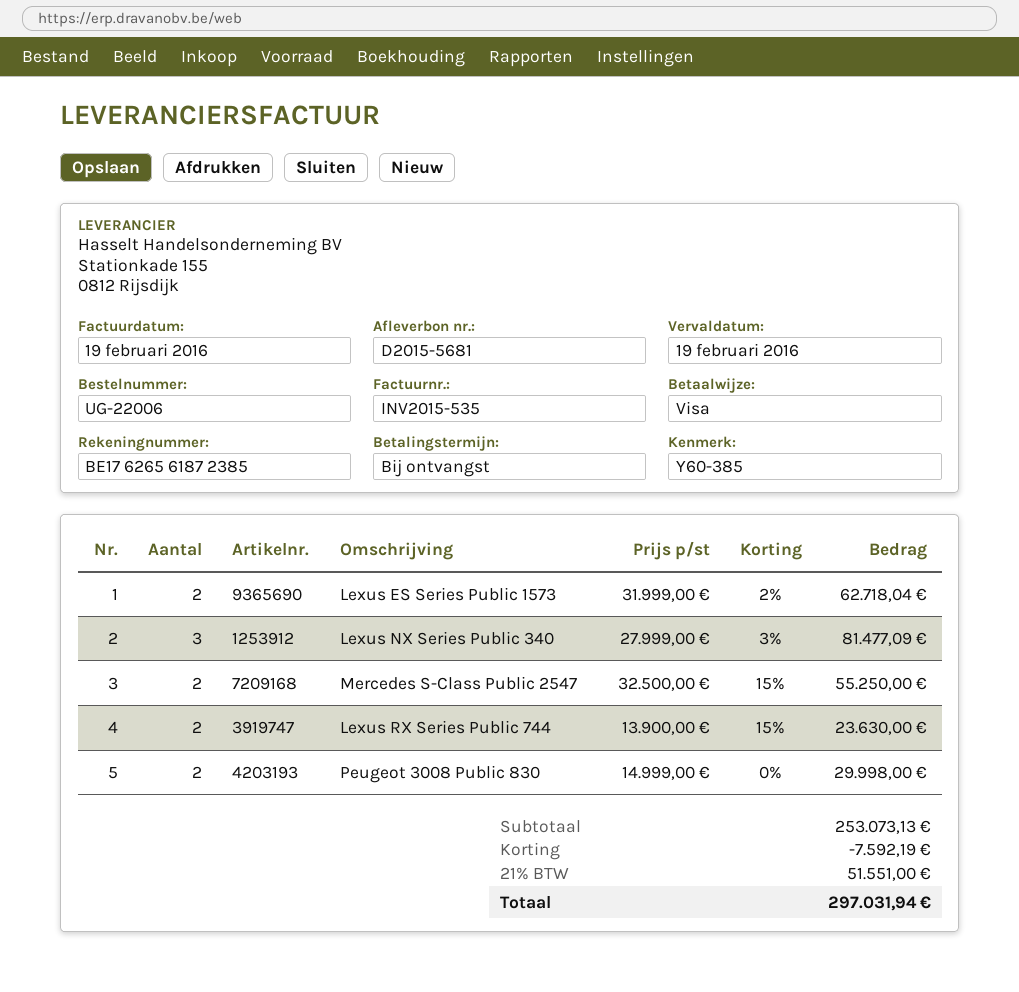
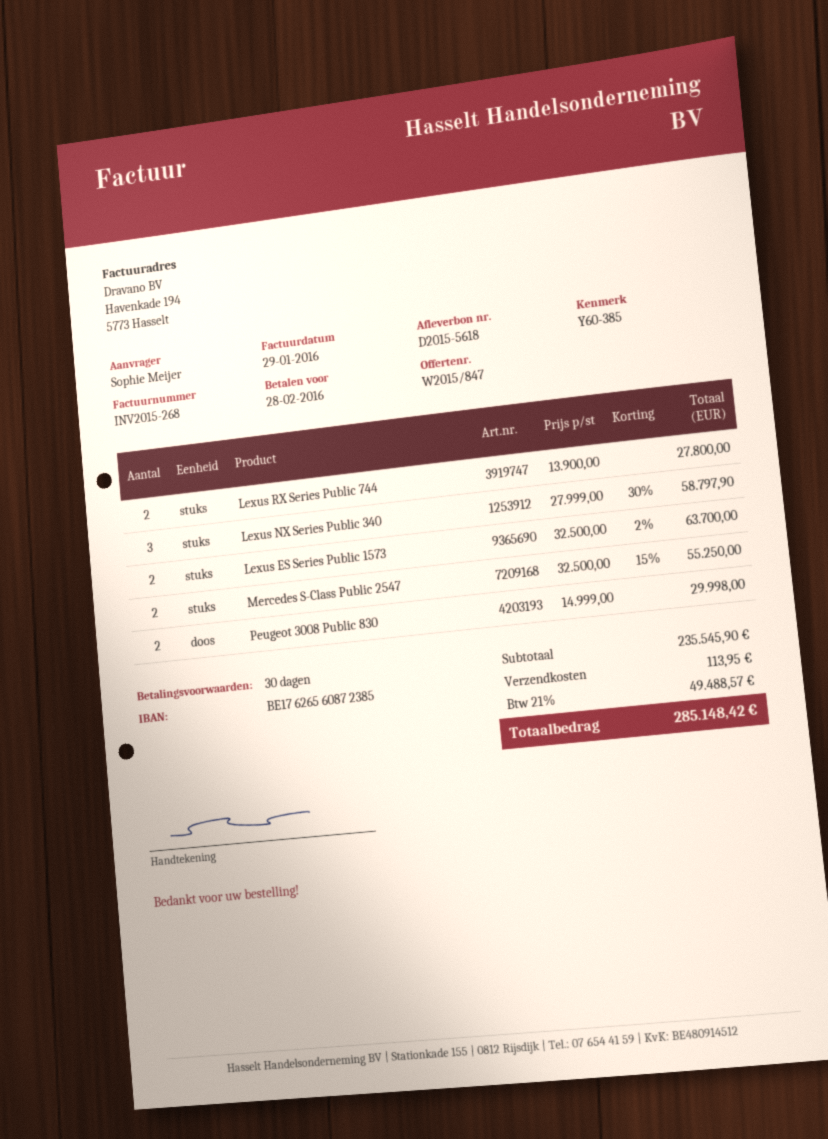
delivery note number: D2015-5681 -> D2015-5618
invoice number: INV2015-535 -> INV2015-268
invoice date: 2016-02-19 -> 2016-01-29
payment terms: on receipt -> 30 days
due date: 2016-02-19 -> 2016-02-28
bank account: BE17626561872385 -> BE17626560872385
Lexus ES Series Public 1573: 2 x 31999.00 - 2% = 62718.04 -> 2 x 32500.00 - 2% = 63700.00
Lexus NX Series Public 340: 3 x 27999.00 - 3% = 81477.09 -> 3 x 27999.00 - 30% = 58797.90
Lexus RX Series Public 744: 2 x 13900.00 - 15% = 23630.00 -> 2 x 13900.00 = 27800.00
subtotal: 253073.13 -> 235545.90
discount: 7592.19 -> none
shipping: none -> 113.95
tax: 21% = 51551.00 -> 21% = 49488.57
total: 297031.94 -> 285148.42

